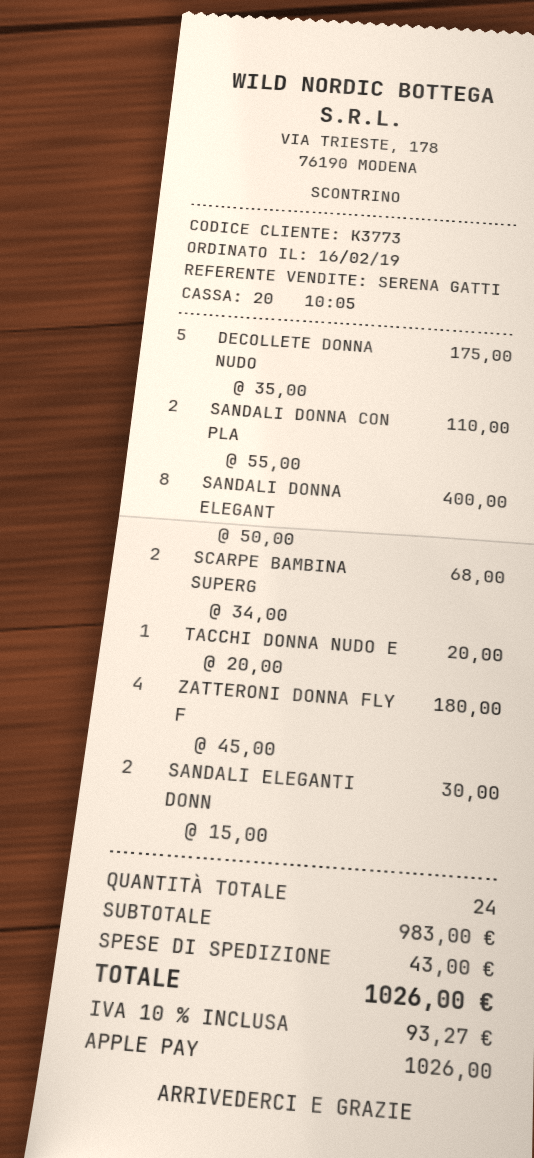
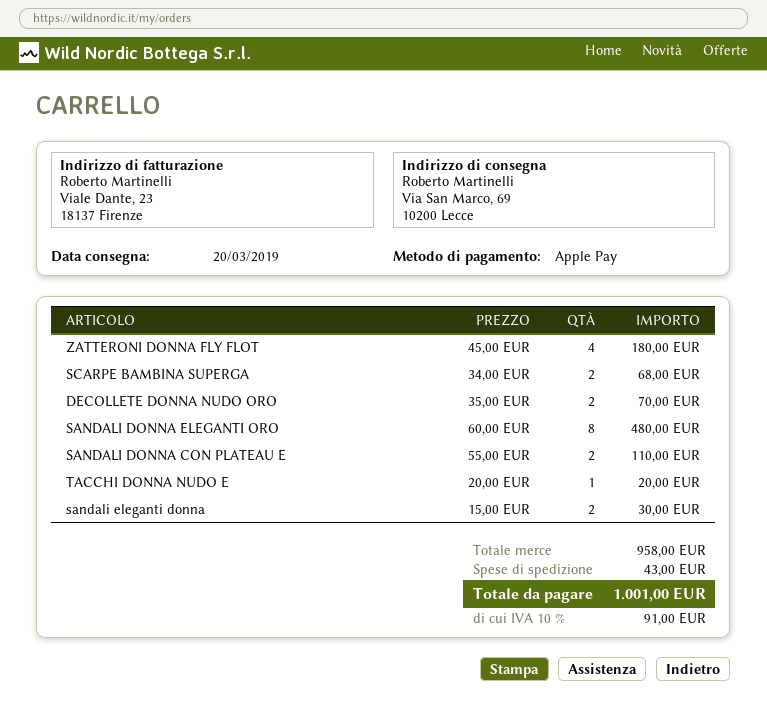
DECOLLETE DONNA NUDO: 5 x 35.00 = 175.00 -> 2 x 35.00 = 70.00
SANDALI DONNA ELEGANT: 8 x 50.00 = 400.00 -> 8 x 60.00 = 480.00
subtotal: 983.00 -> 958.00
tax: 10% = 93.27 -> 10% = 91.00
total: 1026.00 -> 1001.00

